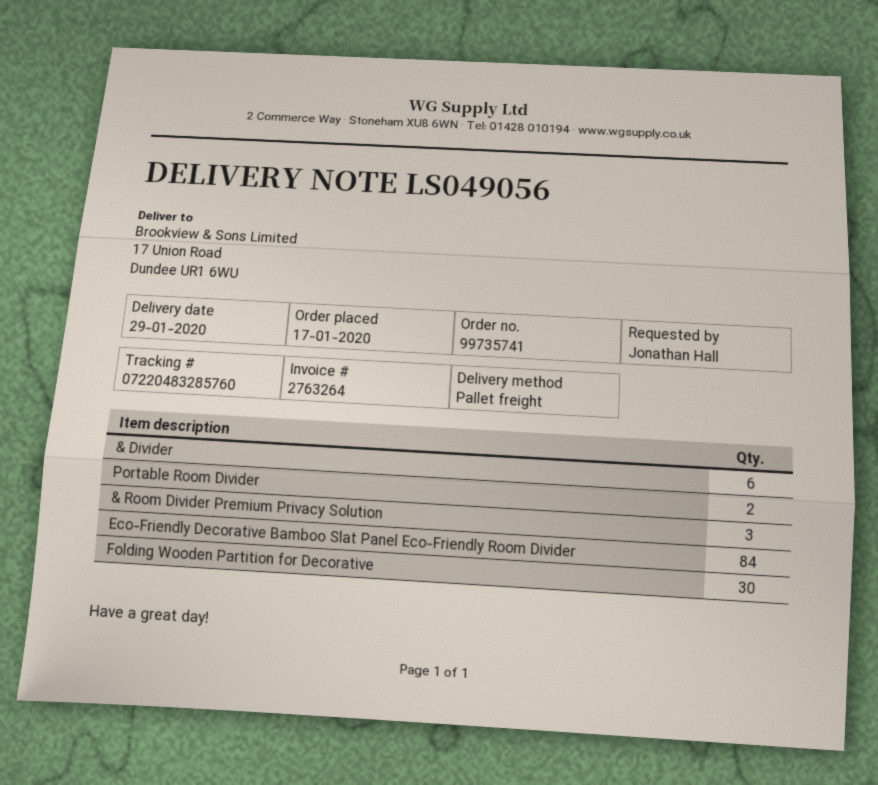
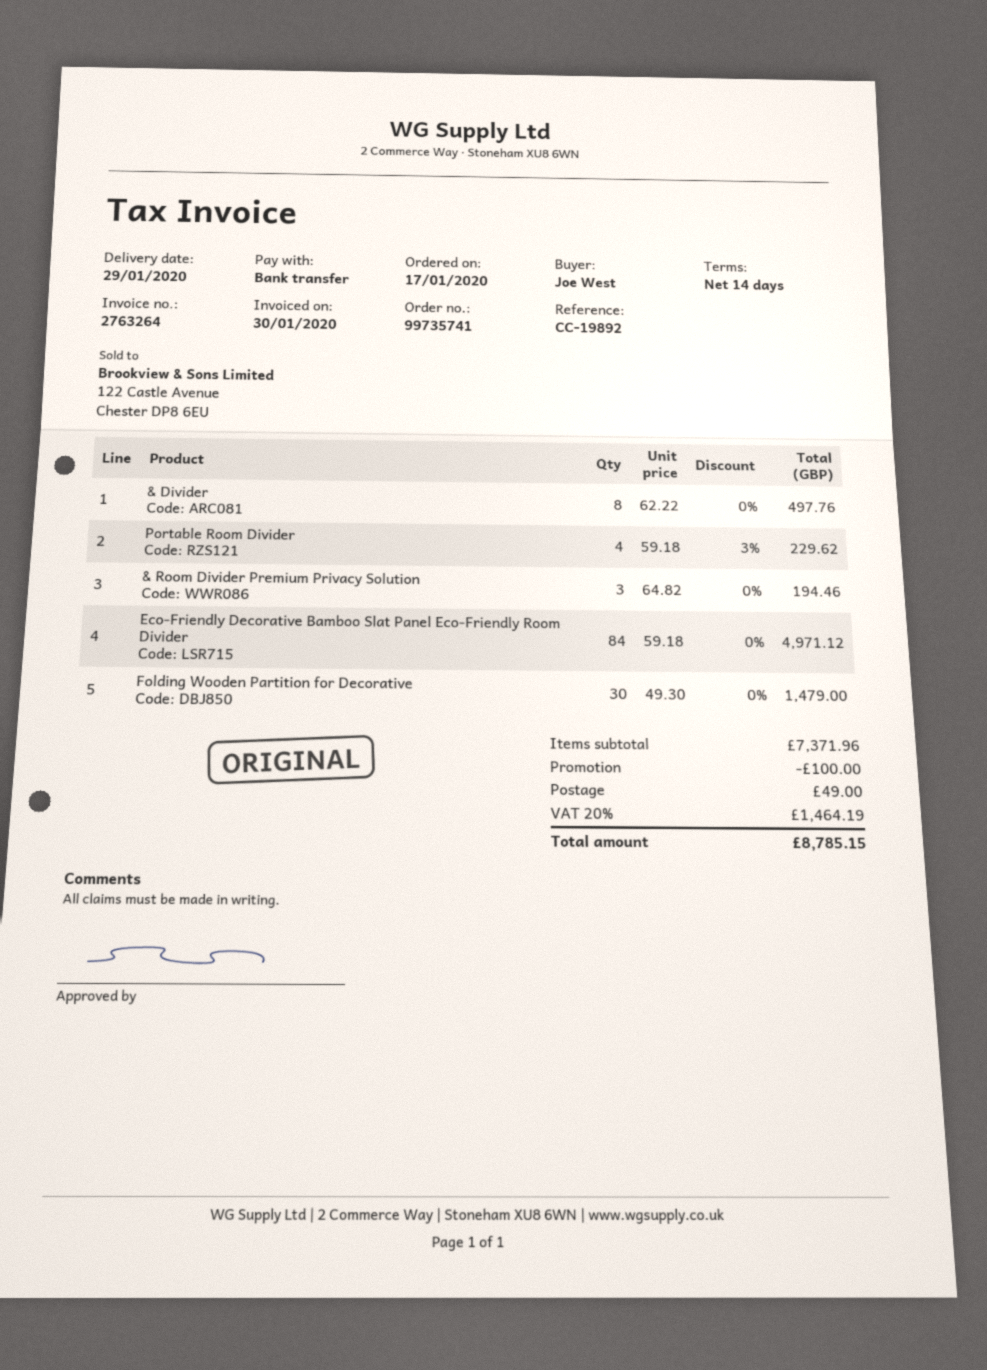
ordered by: Jonathan Hall -> Joe West
& Divider: 6 -> 8
Portable Room Divider: 2 -> 4

